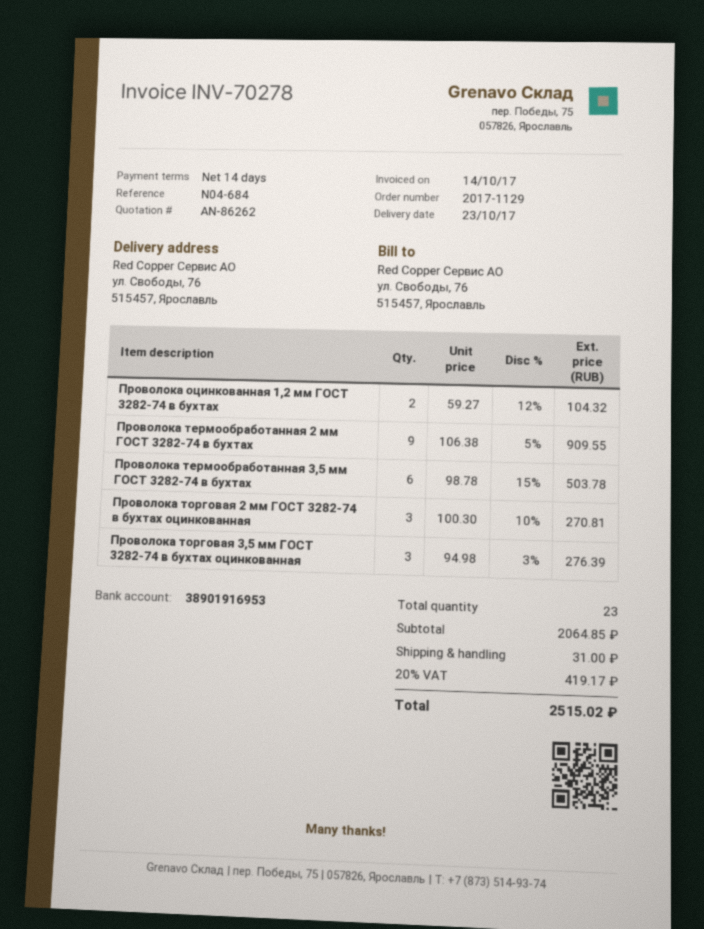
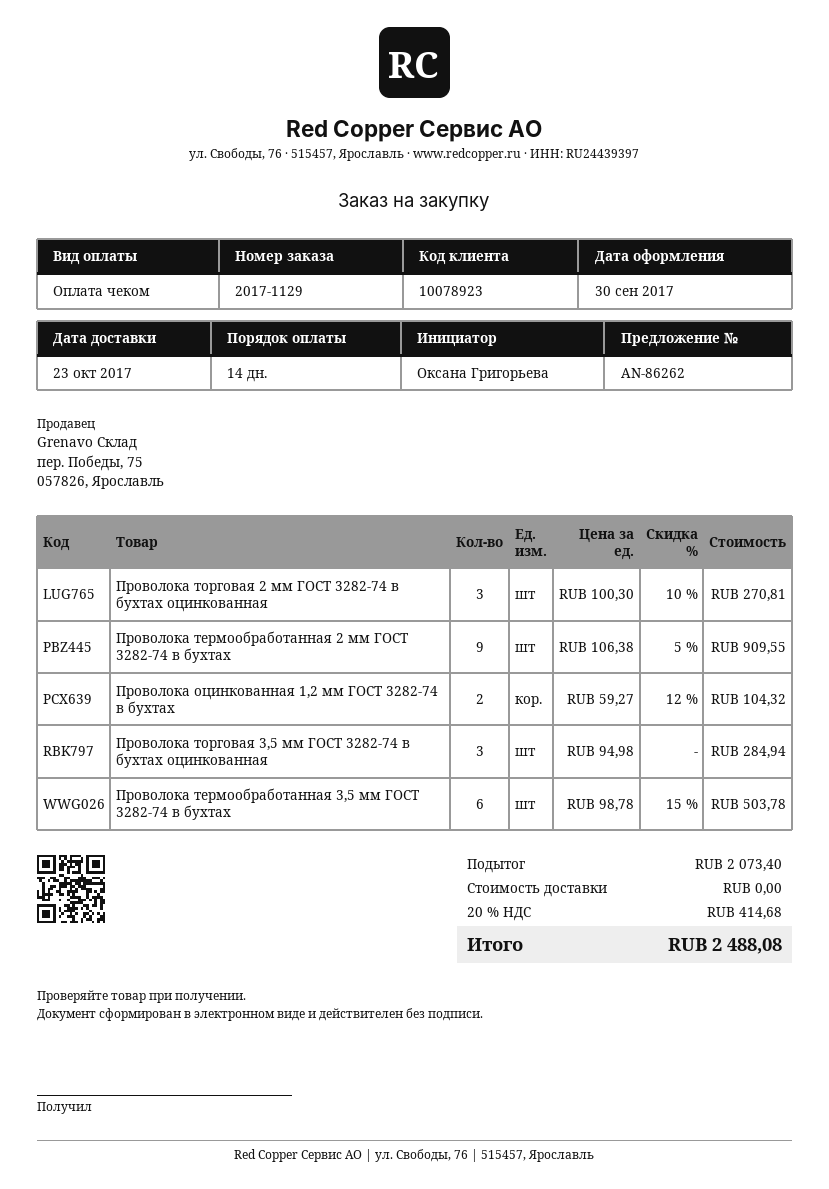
Проволока торговая 3,5 мм ГОСТ 3282-74 в бухтах оцинкованная: 3 x 94.98 - 3% = 276.39 -> 3 x 94.98 = 284.94
subtotal: 2064.85 -> 2073.40
shipping: 31.00 -> 0.00
tax: 20% = 419.17 -> 20% = 414.68
total: 2515.02 -> 2488.08

